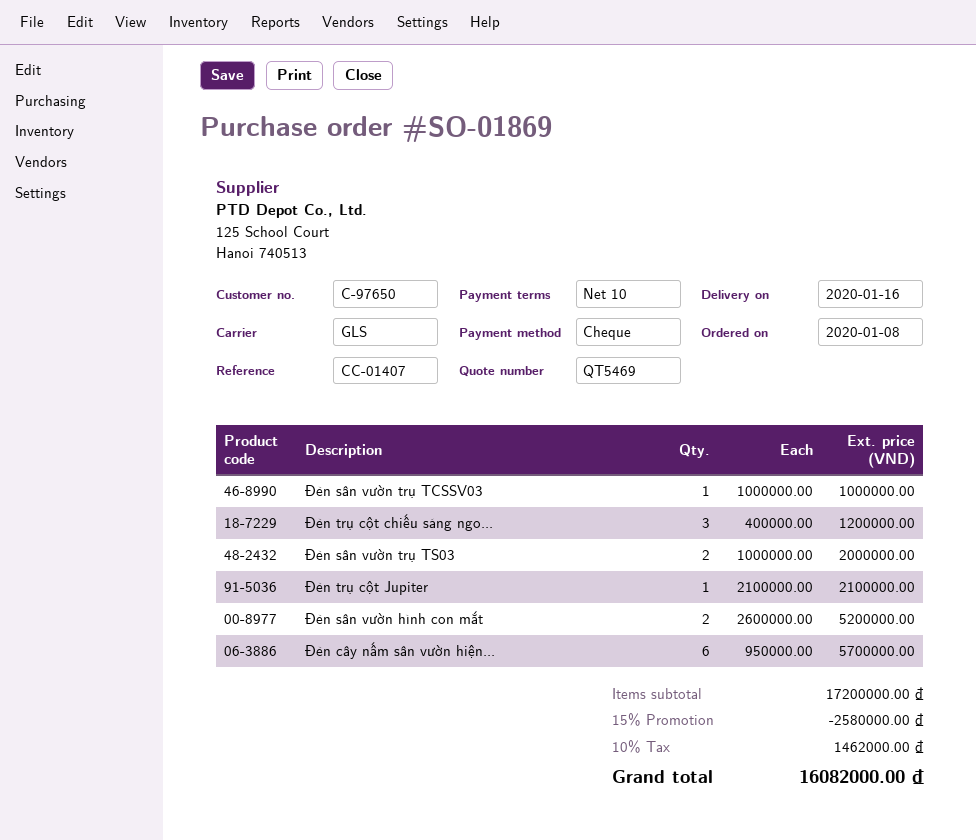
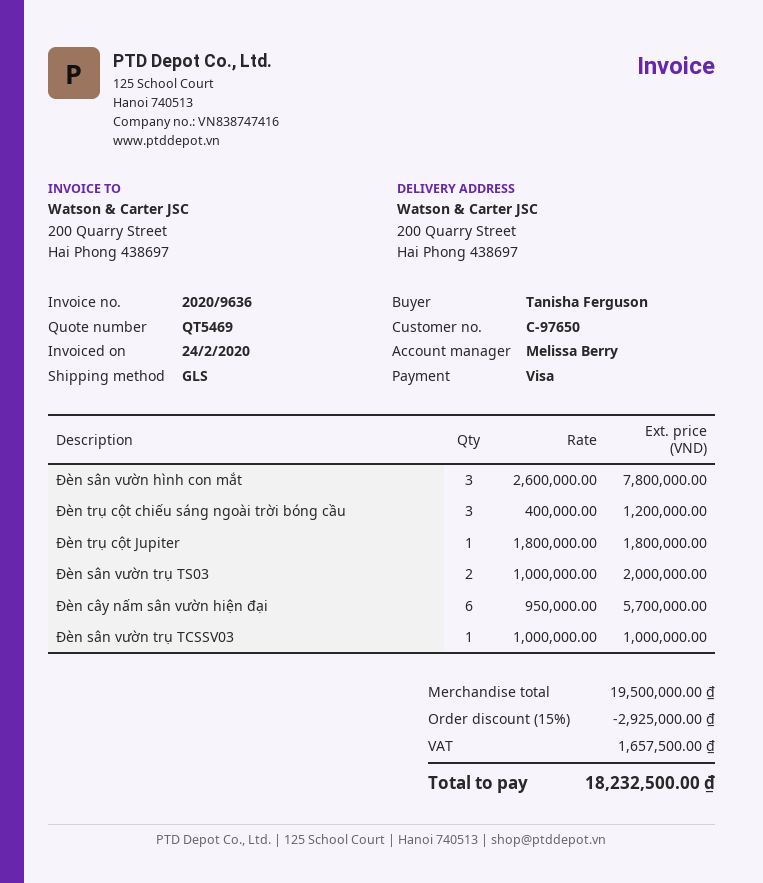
payment method: cheque -> Visa
Đèn trụ cột Jupiter: 1 x 2100000.00 = 2100000.00 -> 1 x 1800000.00 = 1800000.00
Đèn sân vườn hình con mắt: 2 x 2600000.00 = 5200000.00 -> 3 x 2600000.00 = 7800000.00
subtotal: 17200000.00 -> 19500000.00
discount: 15% = 2580000.00 -> 15% = 2925000.00
tax: 1462000.00 -> 1657500.00
total: 16082000.00 -> 18232500.00

